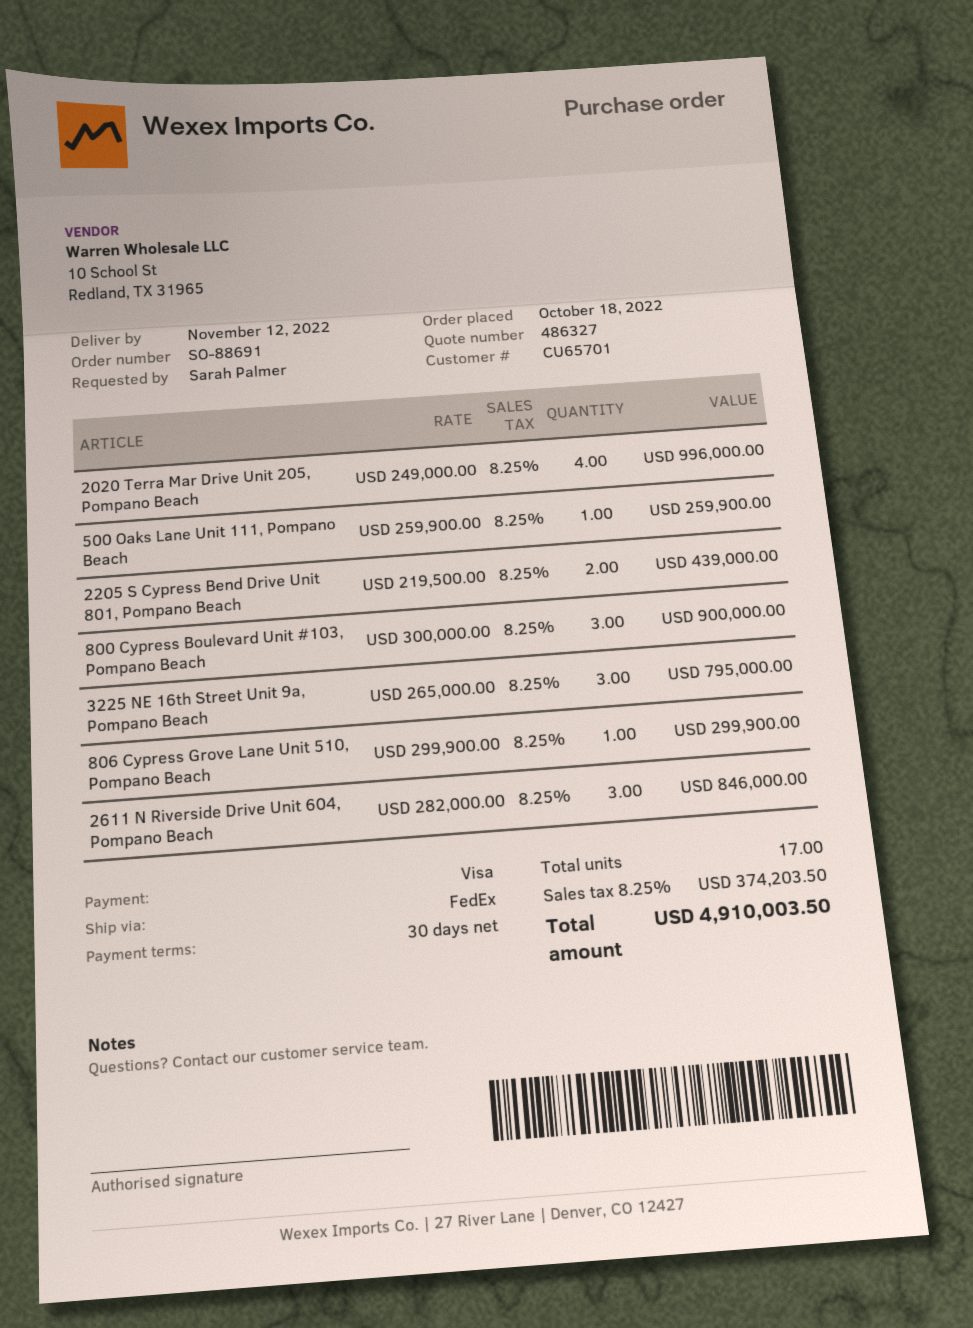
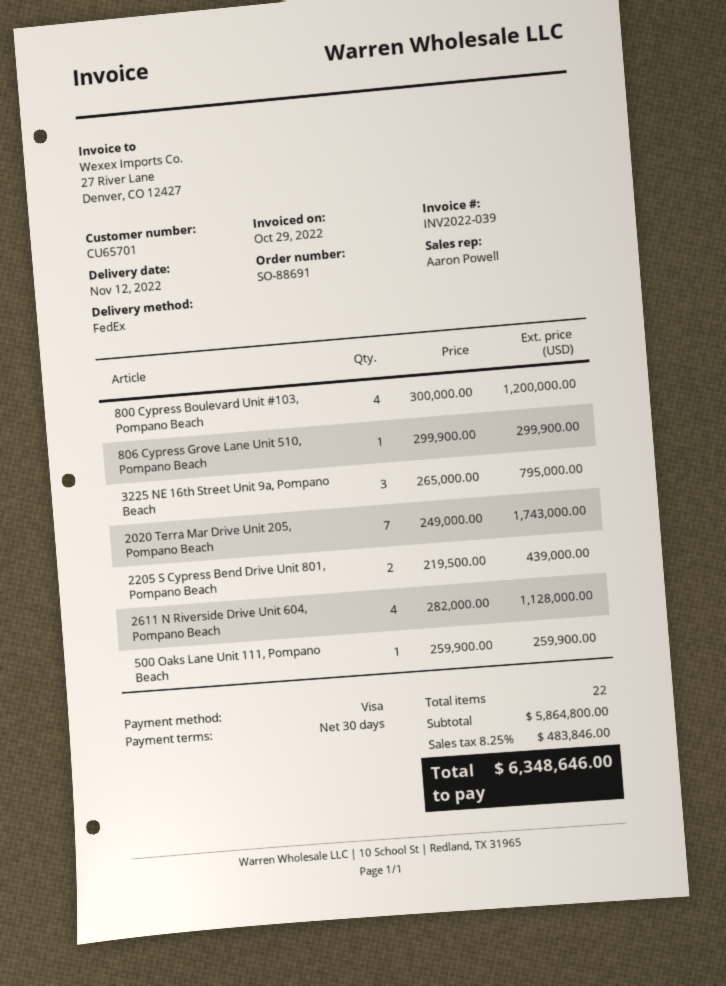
2020 Terra Mar Drive Unit 205, Pompano Beach: 4 x 249000.00 = 996000.00 -> 7 x 249000.00 = 1743000.00
800 Cypress Boulevard Unit #103, Pompano Beach: 3 x 300000.00 = 900000.00 -> 4 x 300000.00 = 1200000.00
2611 N Riverside Drive Unit 604, Pompano Beach: 3 x 282000.00 = 846000.00 -> 4 x 282000.00 = 1128000.00
total quantity: 17 -> 22
tax: 8.25% = 374203.50 -> 8.25% = 483846.00
total: 4910003.50 -> 6348646.00

